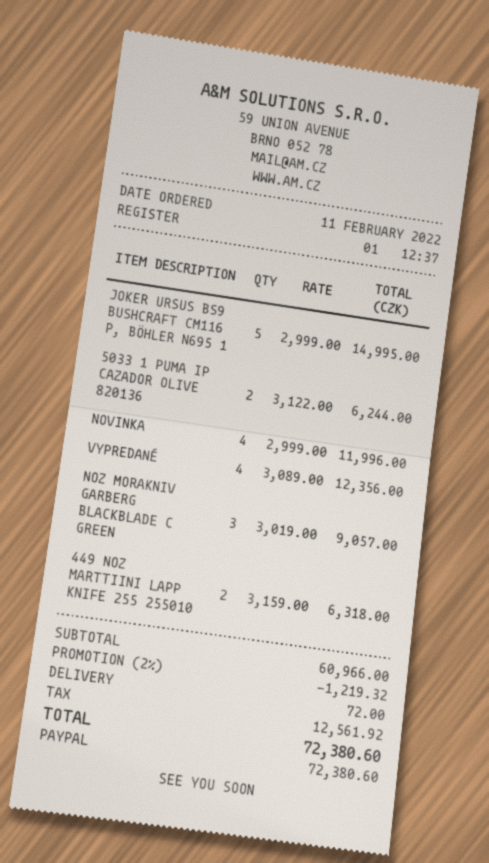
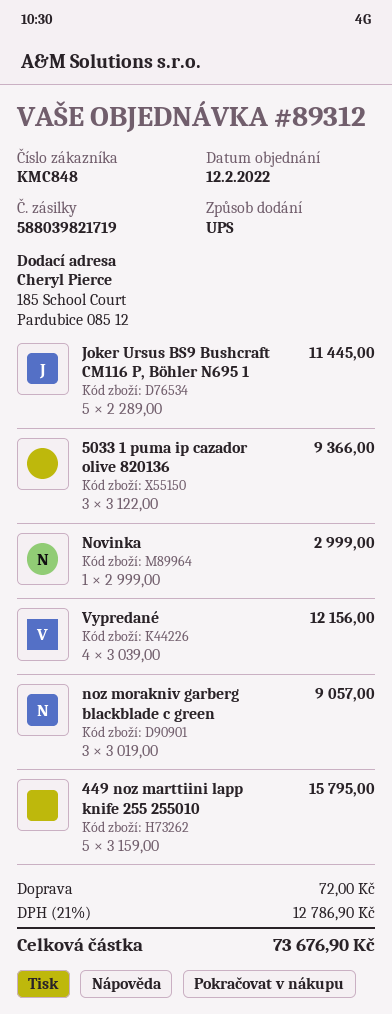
order date: 2022-02-11 -> 2022-02-12
JOKER URSUS BS9 BUSHCRAFT CM116 P, BÖHLER N695 1: 5 x 2999.00 = 14995.00 -> 5 x 2289.00 = 11445.00
5033 1 PUMA IP CAZADOR OLIVE 820136: 2 x 3122.00 = 6244.00 -> 3 x 3122.00 = 9366.00
NOVINKA: 4 x 2999.00 = 11996.00 -> 1 x 2999.00 = 2999.00
VYPREDANÉ: 4 x 3089.00 = 12356.00 -> 4 x 3039.00 = 12156.00
449 NOZ MARTTIINI LAPP KNIFE 255 255010: 2 x 3159.00 = 6318.00 -> 5 x 3159.00 = 15795.00
discount: 2% = 1219.32 -> none
tax: 12561.92 -> 12786.90
total: 72380.60 -> 73676.90

